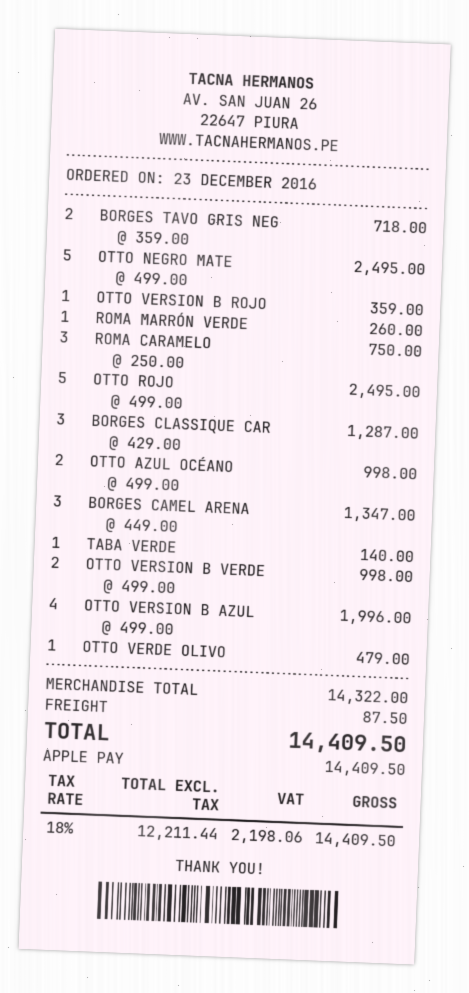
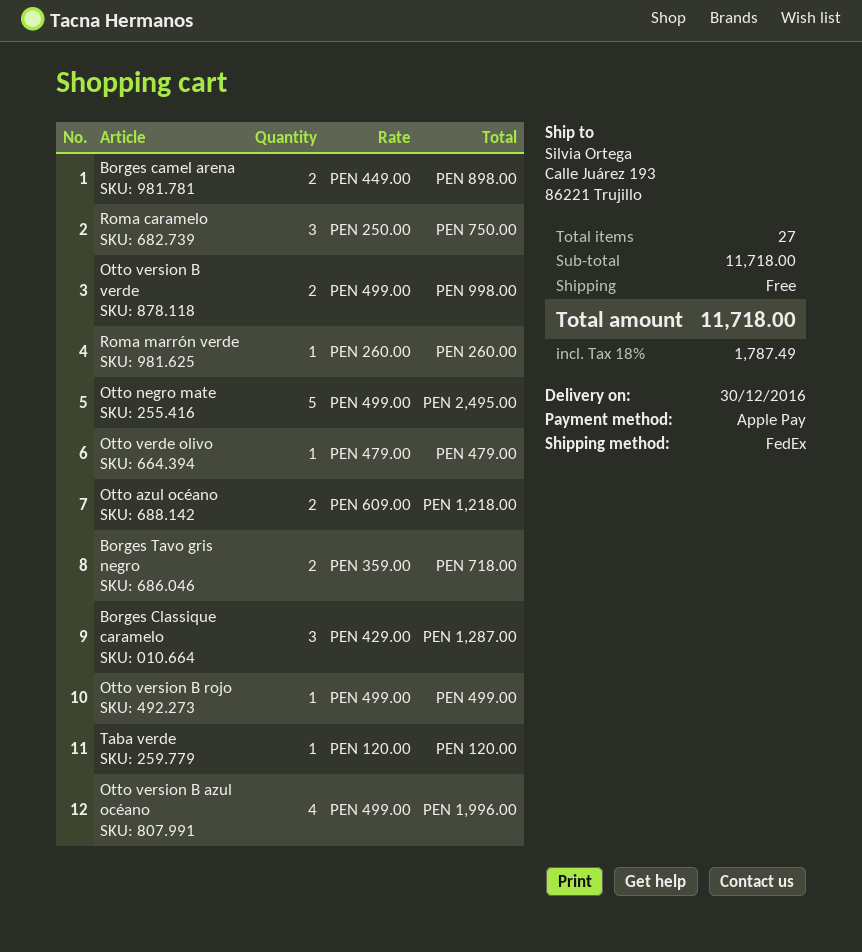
OTTO VERSION B ROJO: 1 x 359.00 = 359.00 -> 1 x 499.00 = 499.00
OTTO ROJO: 5 x 499.00 = 2495.00 -> none
OTTO AZUL OCÉANO: 2 x 499.00 = 998.00 -> 2 x 609.00 = 1218.00
BORGES CAMEL ARENA: 3 x 449.00 = 1347.00 -> 2 x 449.00 = 898.00
TABA VERDE: 1 x 140.00 = 140.00 -> 1 x 120.00 = 120.00
subtotal: 14322.00 -> 11718.00
shipping: 87.50 -> 0.00
tax: 18% = 2198.06 -> 18% = 1787.49
total: 14409.50 -> 11718.00

